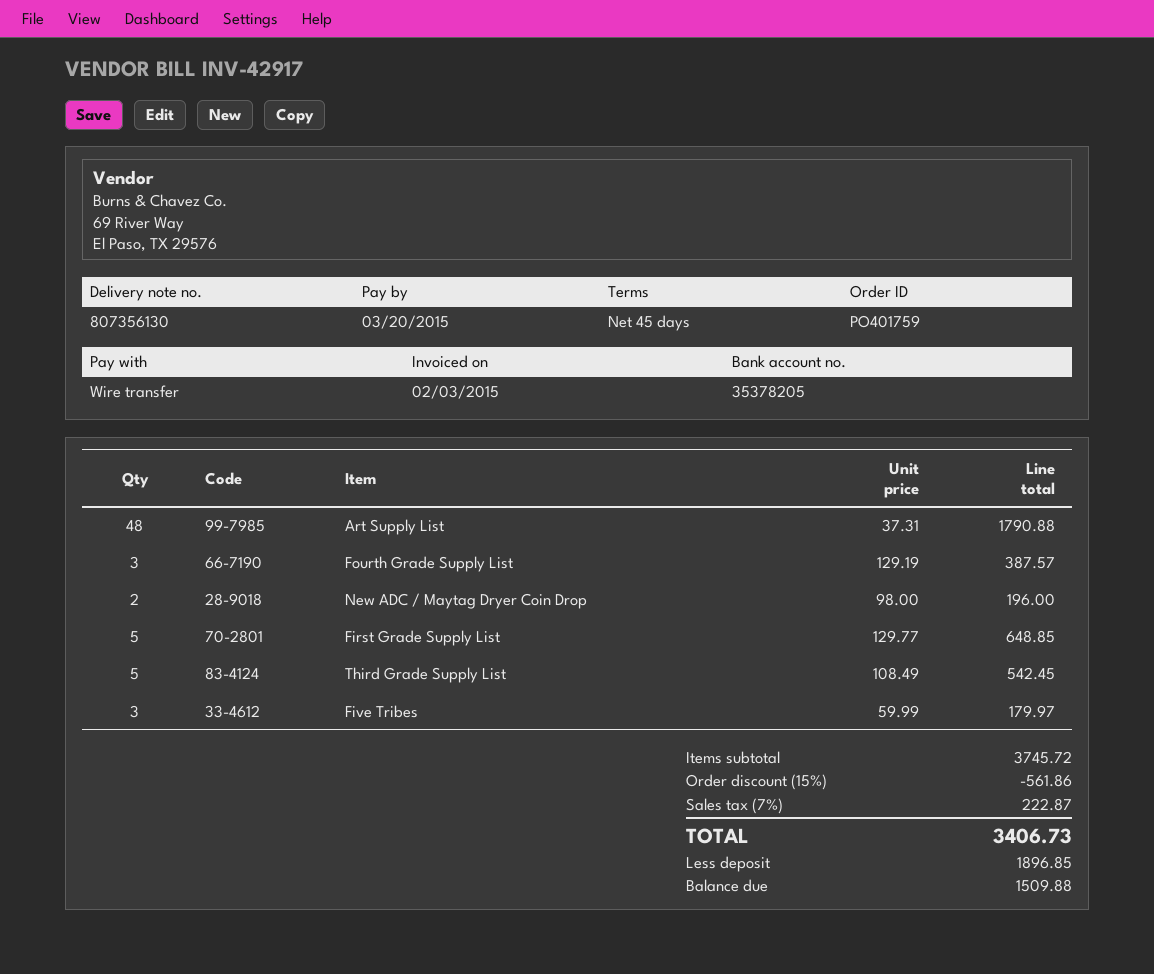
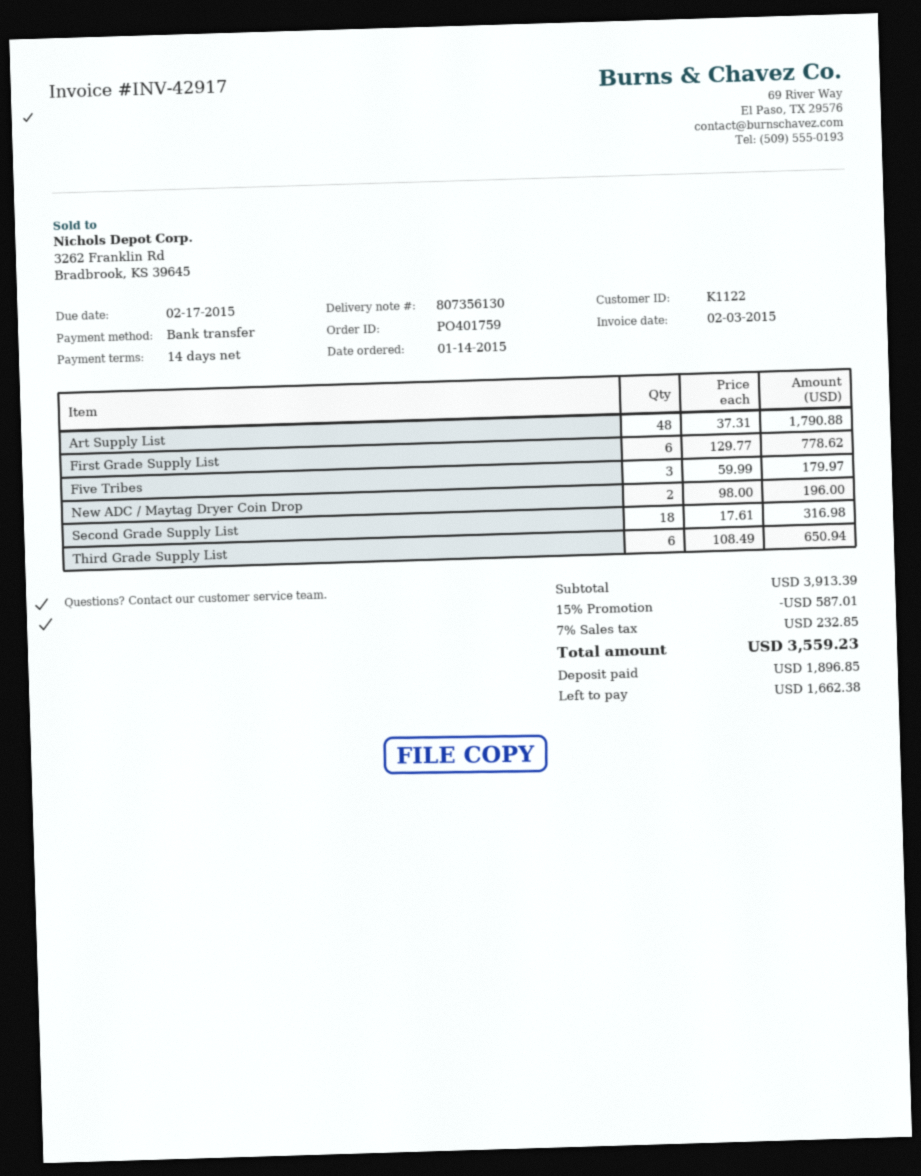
payment terms: 45 days -> 14 days
due date: 2015-03-20 -> 2015-02-17
Fourth Grade Supply List: 3 x 129.19 = 387.57 -> none
First Grade Supply List: 5 x 129.77 = 648.85 -> 6 x 129.77 = 778.62
Third Grade Supply List: 5 x 108.49 = 542.45 -> 6 x 108.49 = 650.94
Second Grade Supply List: none -> 18 x 17.61 = 316.98
subtotal: 3745.72 -> 3913.39
discount: 15% = 561.86 -> 15% = 587.01
tax: 7% = 222.87 -> 7% = 232.85
total: 3406.73 -> 3559.23
balance: 1509.88 -> 1662.38

